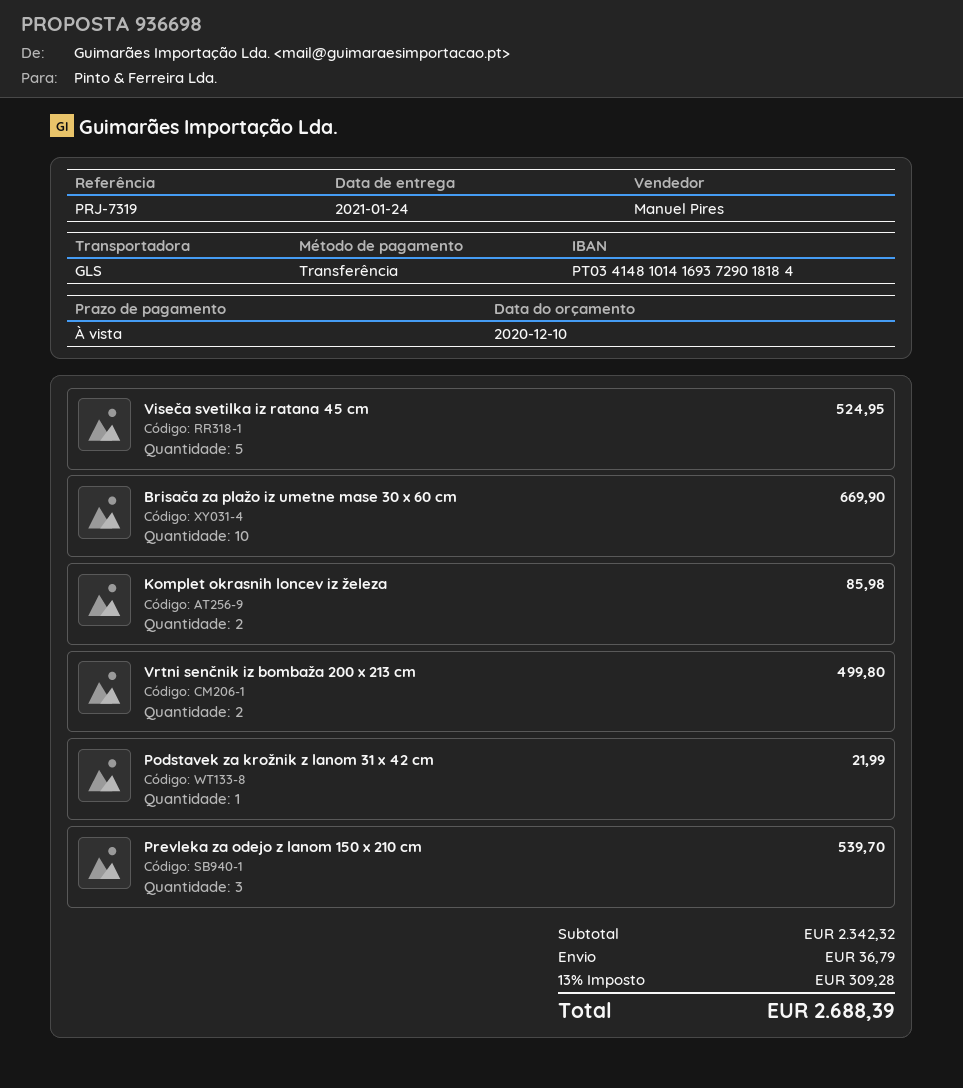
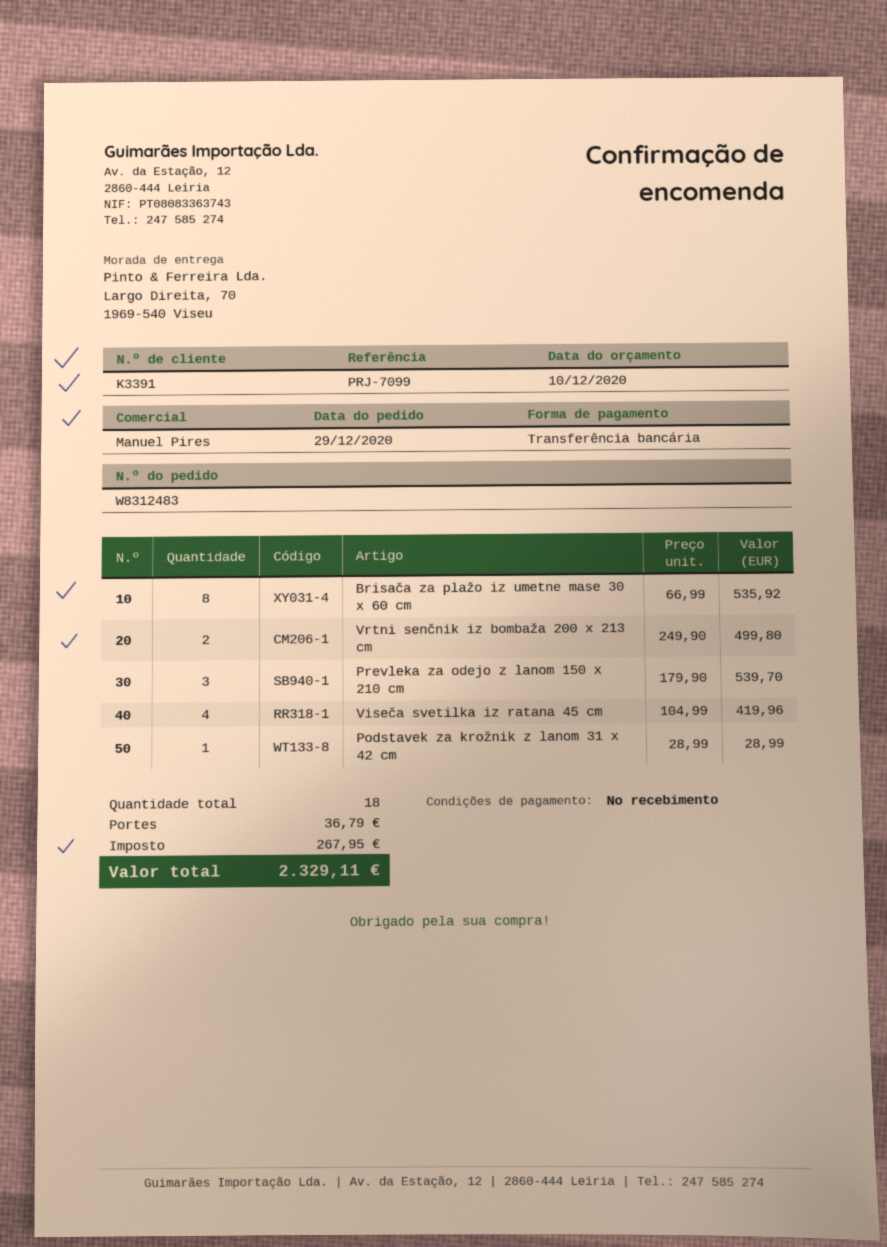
reference: PRJ-7319 -> PRJ-7099
Viseča svetilka iz ratana 45 cm: 5 for 524.95 -> 4 for 419.96
Brisača za plažo iz umetne mase 30 x 60 cm: 10 for 669.90 -> 8 for 535.92
Komplet okrasnih loncev iz železa: 2 for 85.98 -> none
Podstavek za krožnik z lanom 31 x 42 cm: 1 for 21.99 -> 1 for 28.99
tax: 309.28 -> 267.95
total: 2688.39 -> 2329.11

